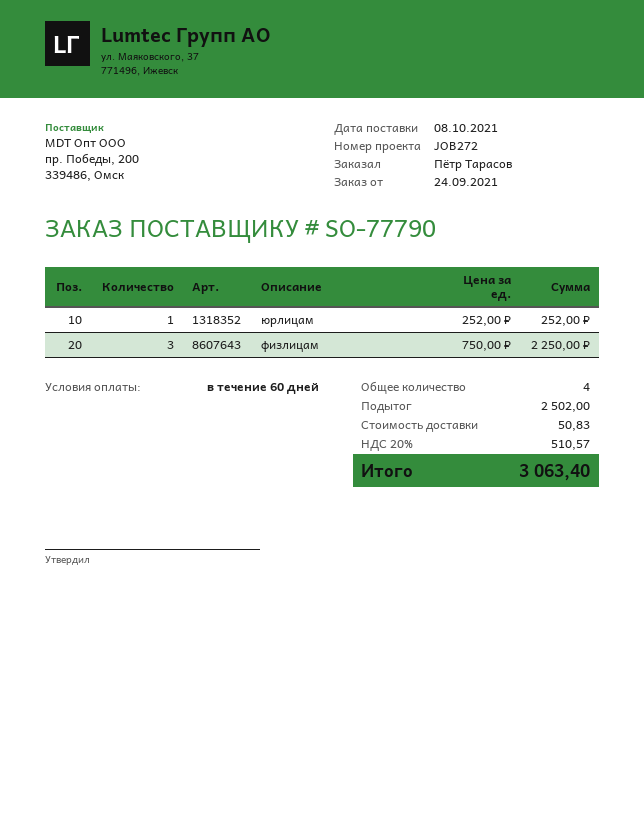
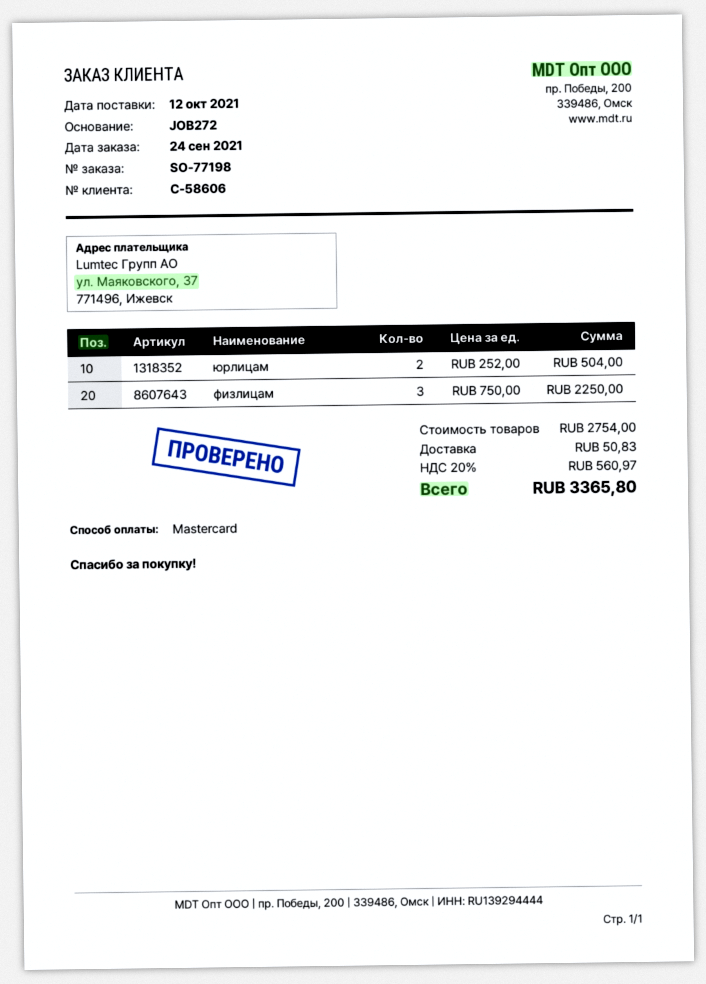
order number: SO-77790 -> SO-77198
delivery date: 2021-10-08 -> 2021-10-12
юрлицам: 1 x 252.00 = 252.00 -> 2 x 252.00 = 504.00
subtotal: 2502.00 -> 2754.00
tax: 20% = 510.57 -> 20% = 560.97
total: 3063.40 -> 3365.80

